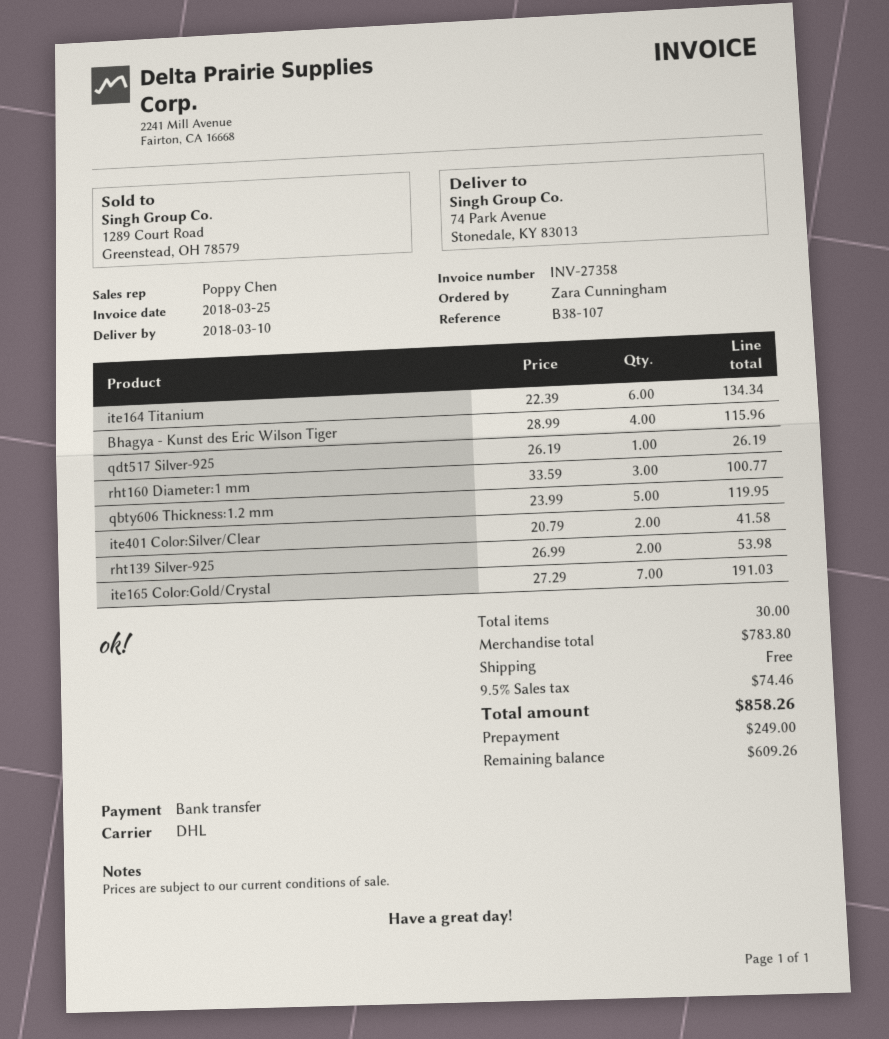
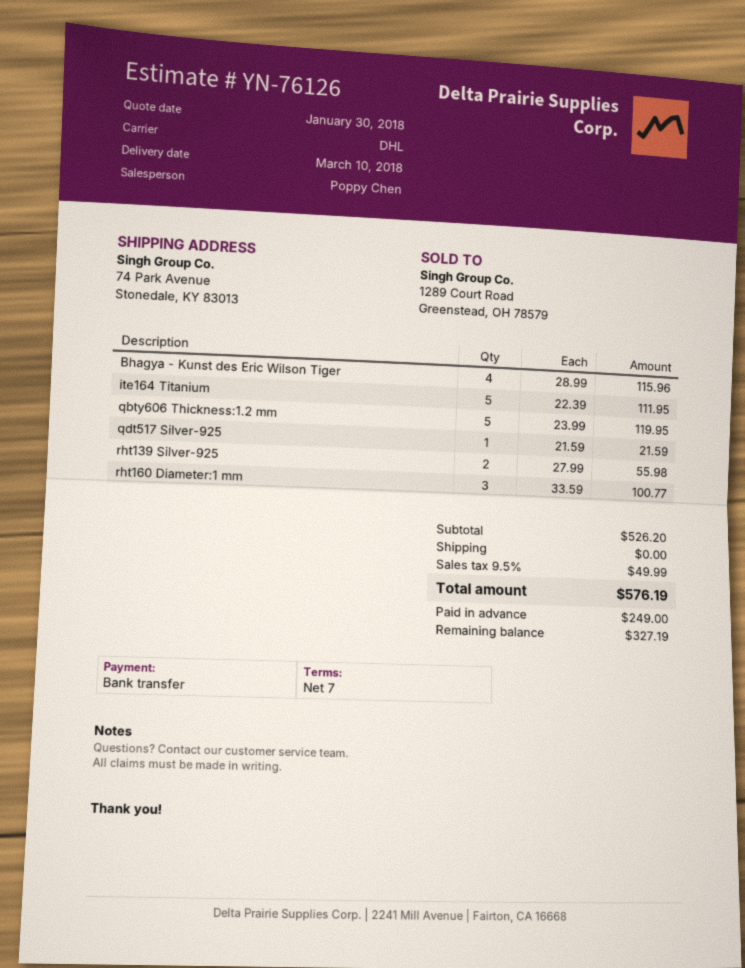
ite164 Titanium: 6 x 22.39 = 134.34 -> 5 x 22.39 = 111.95
qdt517 Silver-925: 1 x 26.19 = 26.19 -> 1 x 21.59 = 21.59
ite401 Color:Silver/Clear: 2 x 20.79 = 41.58 -> none
rht139 Silver-925: 2 x 26.99 = 53.98 -> 2 x 27.99 = 55.98
ite165 Color:Gold/Crystal: 7 x 27.29 = 191.03 -> none
subtotal: 783.80 -> 526.20
tax: 9.5% = 74.46 -> 9.5% = 49.99
total: 858.26 -> 576.19
balance: 609.26 -> 327.19

